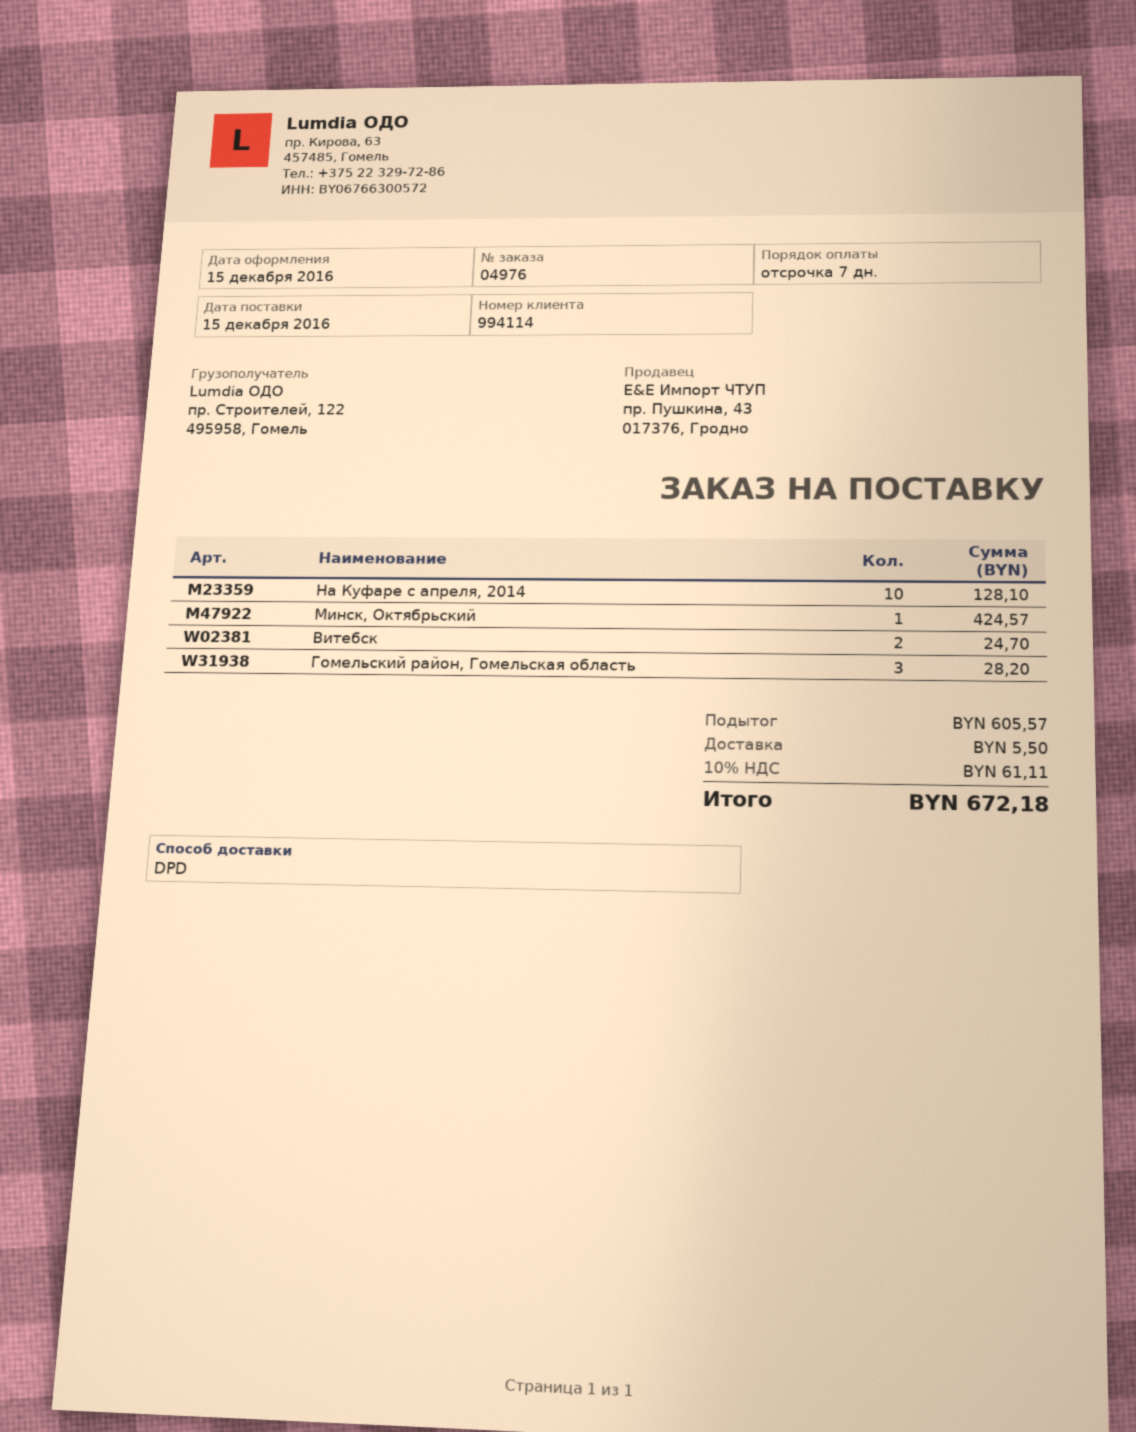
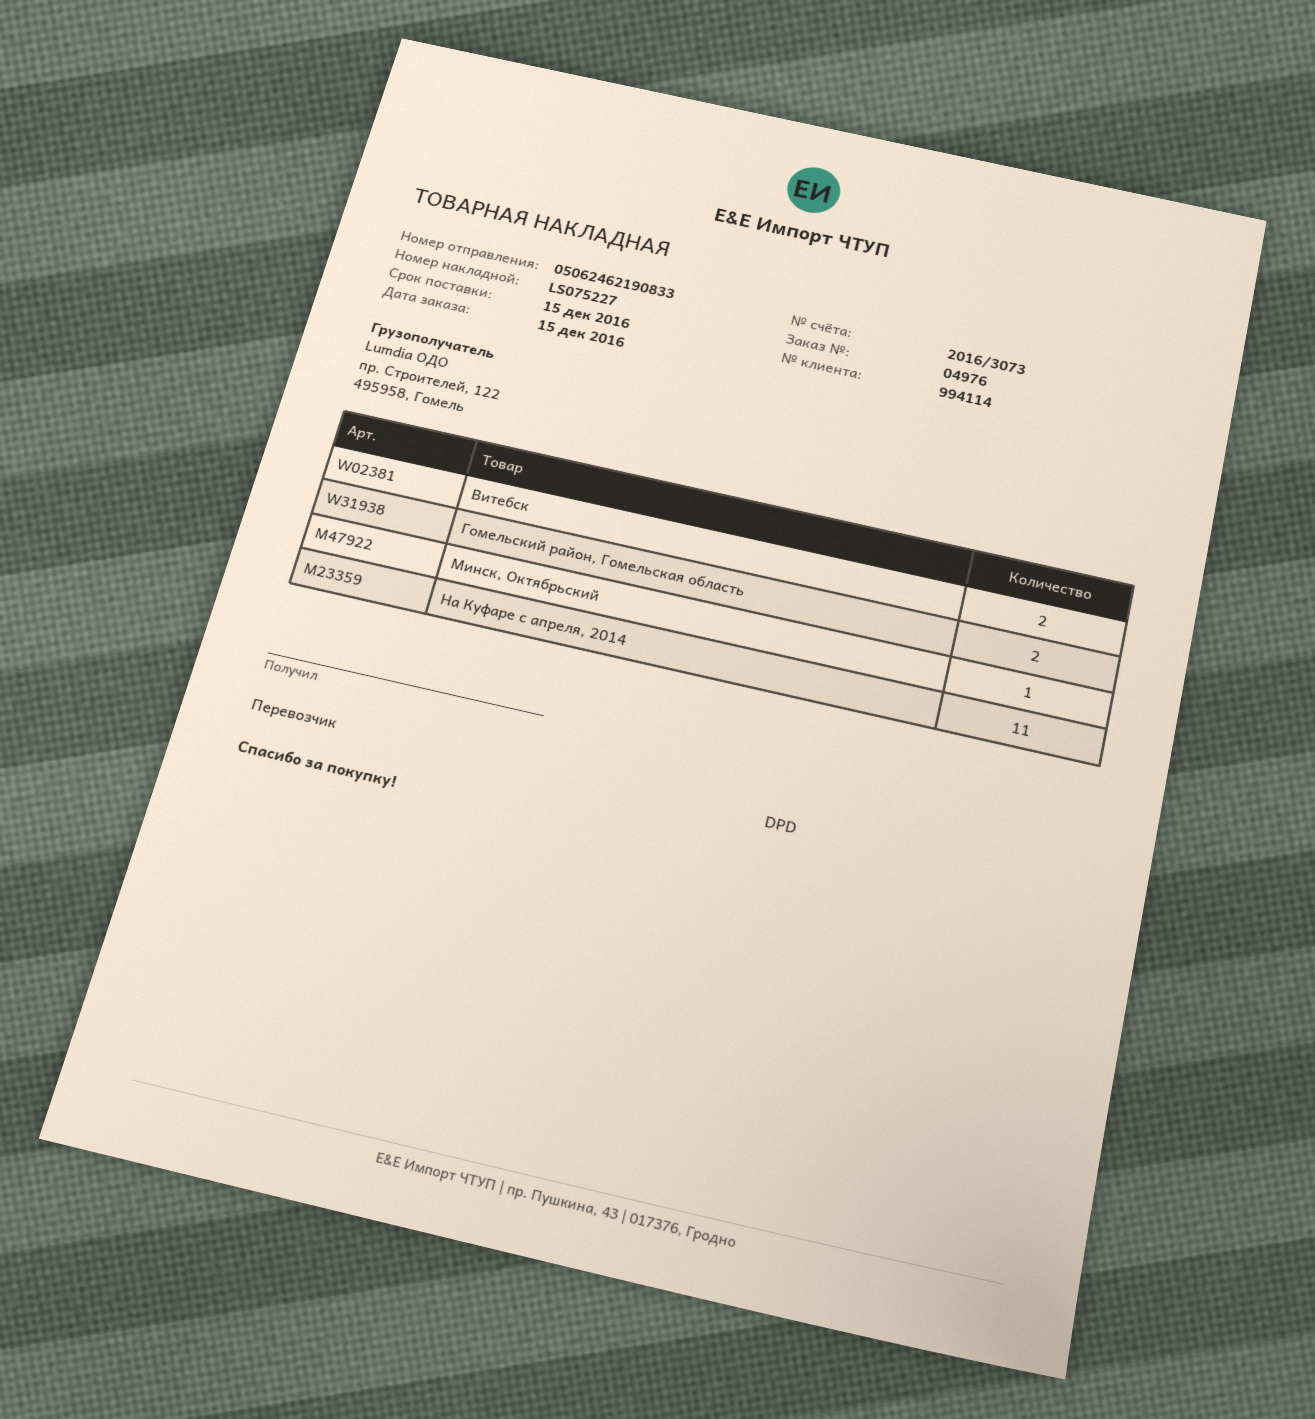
На Куфаре с апреля, 2014: 10 -> 11
Гомельский район, Гомельская область: 3 -> 2

